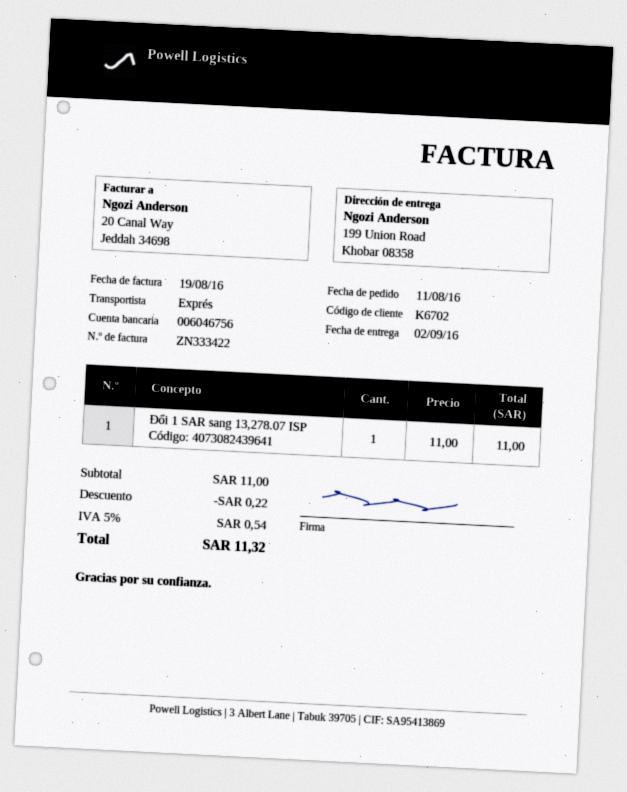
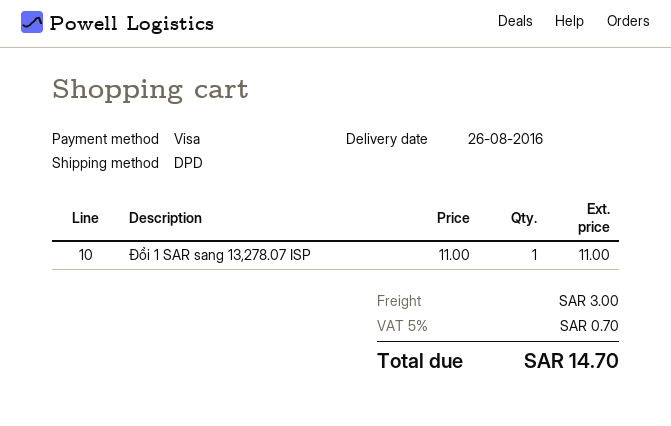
delivery date: 2016-09-02 -> 2016-08-26
shipping method: express -> DPD
discount: 0.22 -> none
shipping: none -> 3.00
tax: 5% = 0.54 -> 5% = 0.70
total: 11.32 -> 14.70

